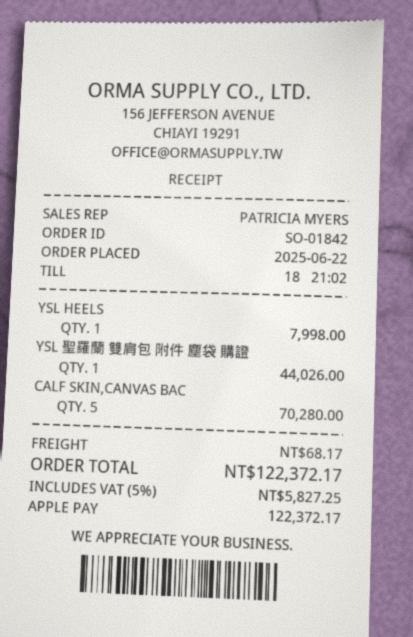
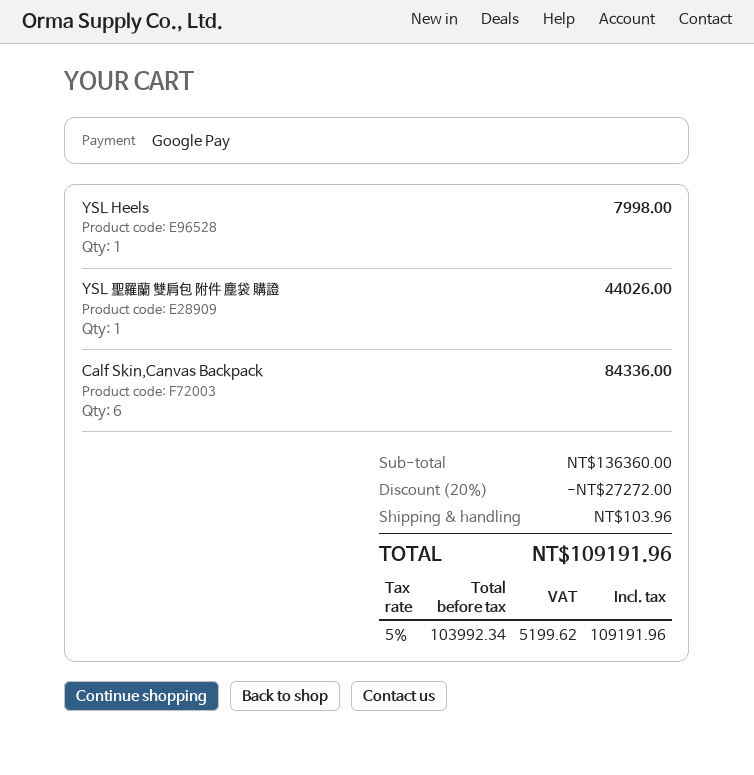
payment method: Apple Pay -> Google Pay
CALF SKIN,CANVAS BAC: 5 for 70280.00 -> 6 for 84336.00
discount: none -> 20% = 27272.00
shipping: 68.17 -> 103.96
tax: 5% = 5827.25 -> 5% = 5199.62
total: 122372.17 -> 109191.96

